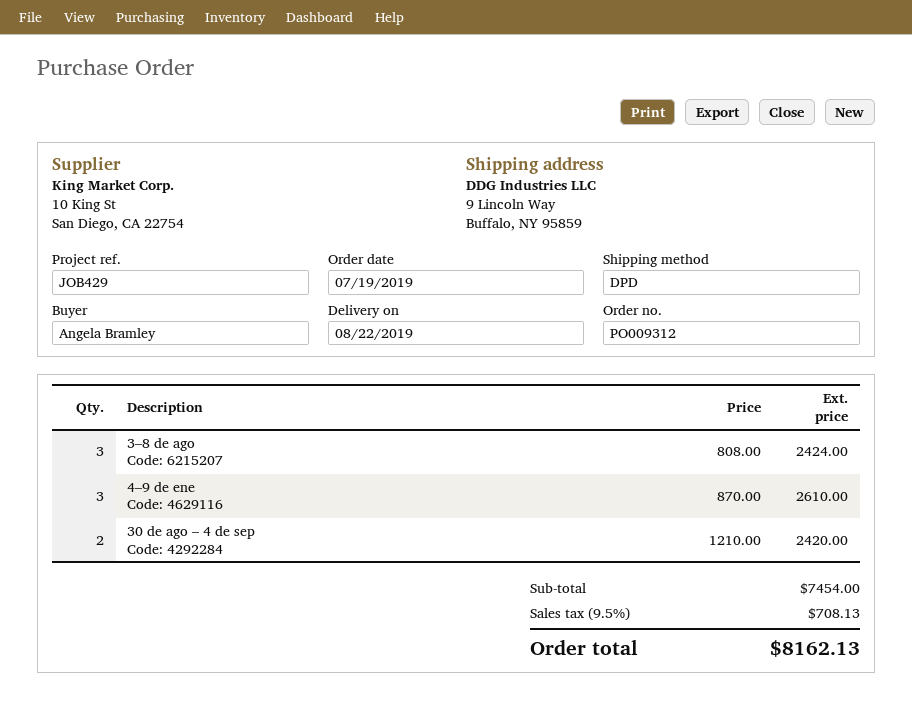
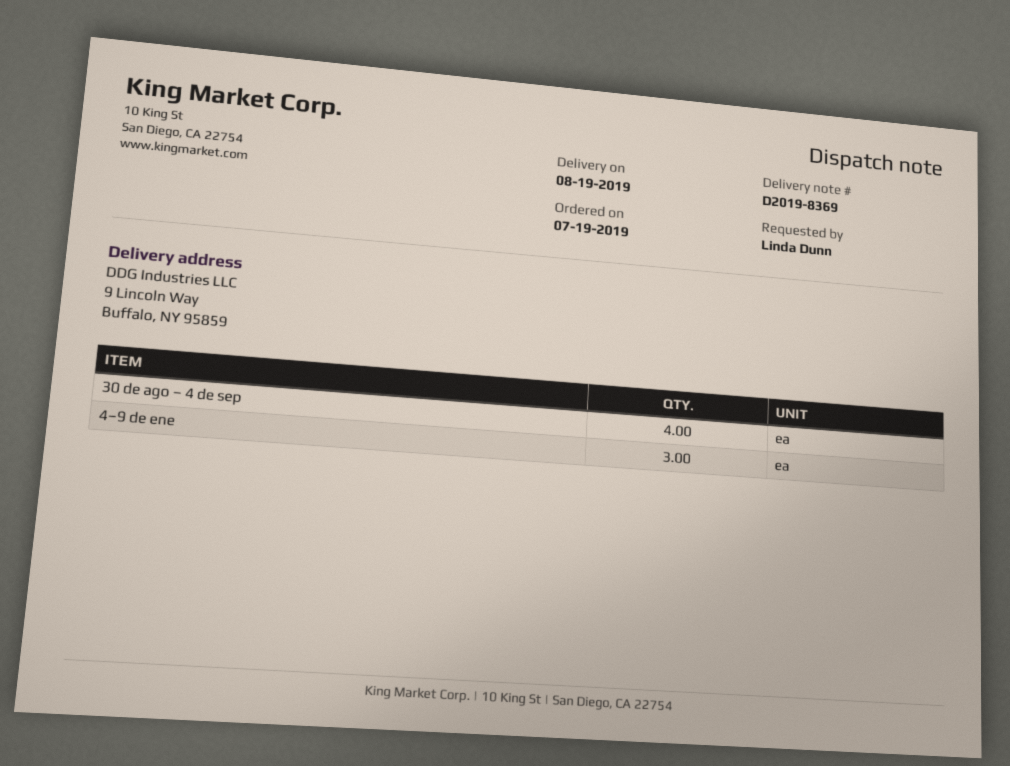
delivery date: 2019-08-22 -> 2019-08-19
ordered by: Angela Bramley -> Linda Dunn
3–8 de ago: 3 -> none
30 de ago – 4 de sep: 2 -> 4

